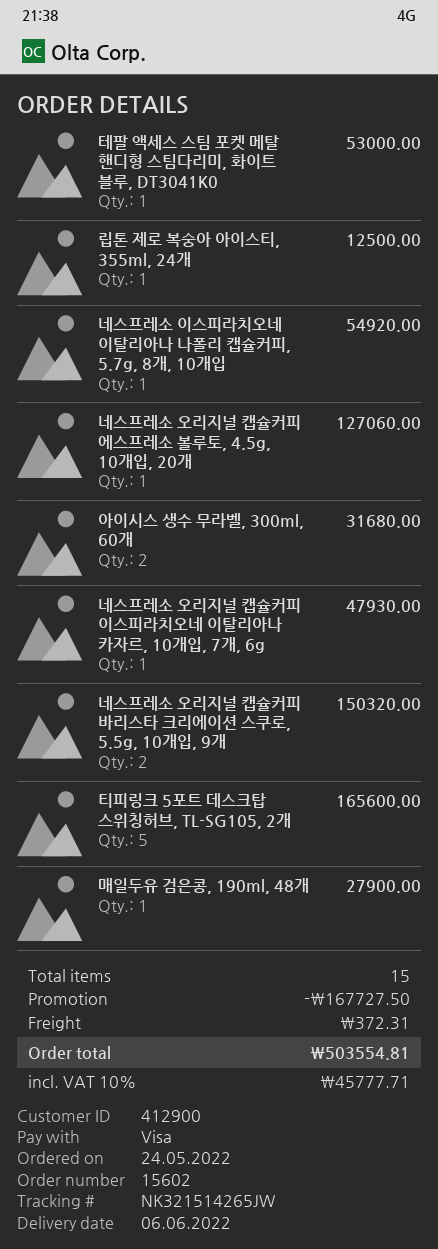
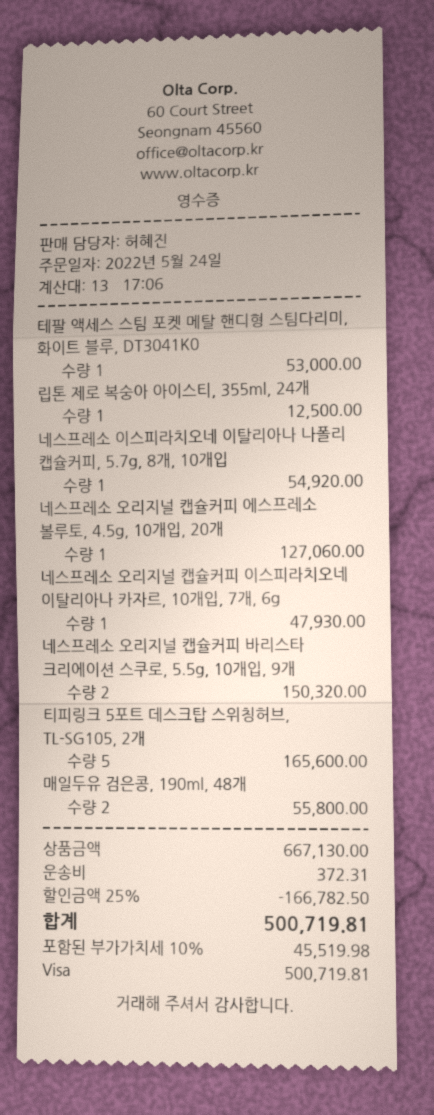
아이시스 생수 무라벨, 300ml, 60개: 2 for 31680.00 -> none
매일두유 검은콩, 190ml, 48개: 1 for 27900.00 -> 2 for 55800.00
discount: 167727.50 -> 166782.50
tax: 10% = 45777.71 -> 10% = 45519.98
total: 503554.81 -> 500719.81

